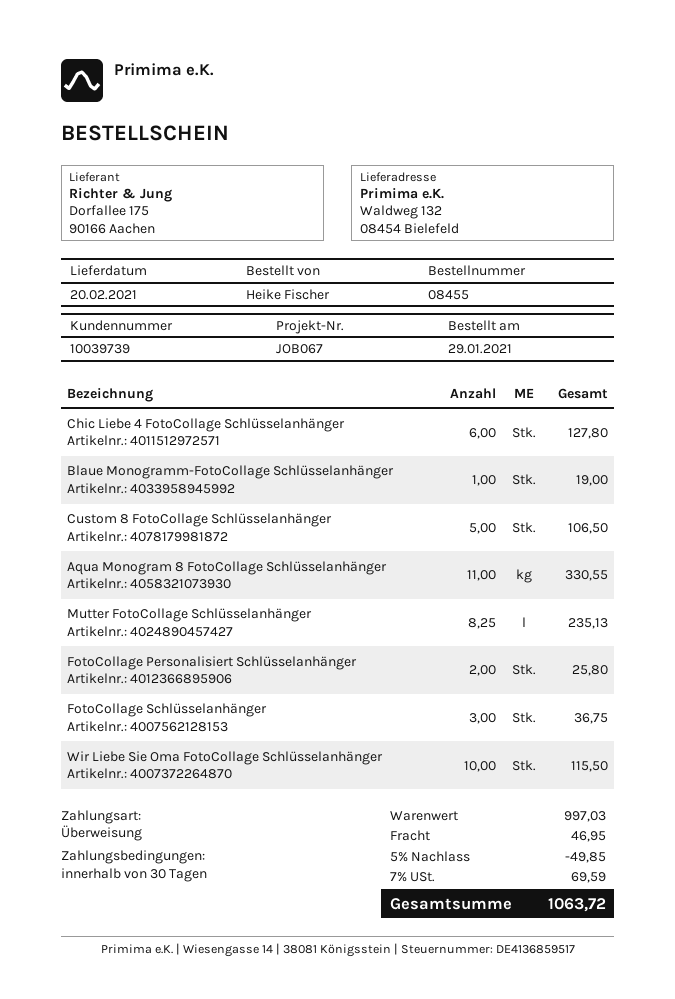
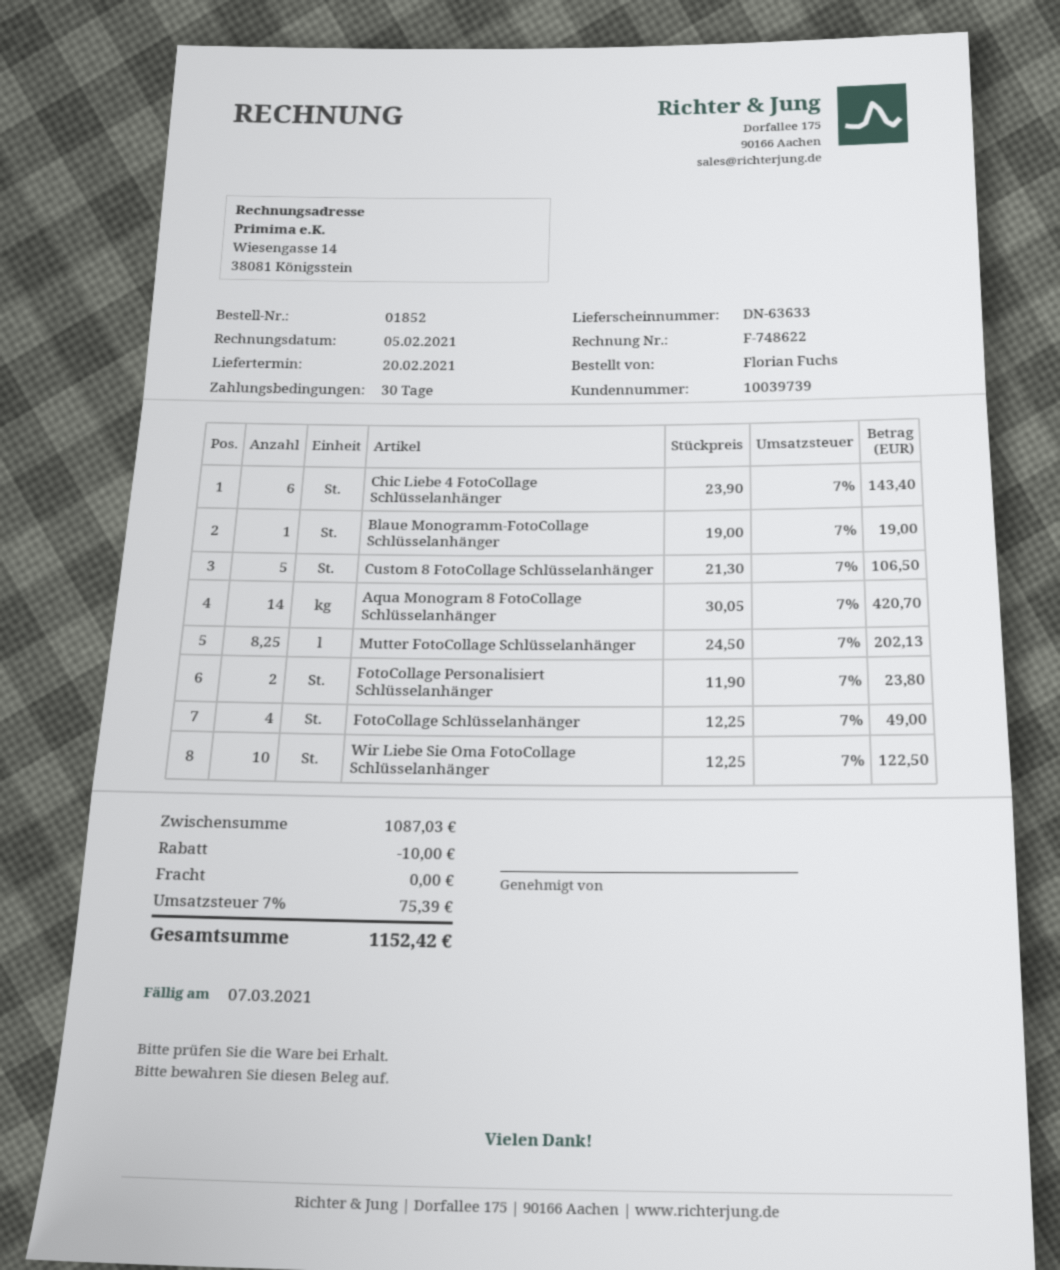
order number: 08455 -> 01852
ordered by: Heike Fischer -> Florian Fuchs
Chic Liebe 4 FotoCollage Schlüsselanhänger: 6 for 127.80 -> 6 for 143.40
Aqua Monogram 8 FotoCollage Schlüsselanhänger: 11 for 330.55 -> 14 for 420.70
Mutter FotoCollage Schlüsselanhänger: 8.25 for 235.13 -> 8.25 for 202.13
FotoCollage Personalisiert Schlüsselanhänger: 2 for 25.80 -> 2 for 23.80
FotoCollage Schlüsselanhänger: 3 for 36.75 -> 4 for 49.00
Wir Liebe Sie Oma FotoCollage Schlüsselanhänger: 10 for 115.50 -> 10 for 122.50
subtotal: 997.03 -> 1087.03
discount: 49.85 -> 10.00
shipping: 46.95 -> 0.00
tax: 7% = 69.59 -> 7% = 75.39
total: 1063.72 -> 1152.42

